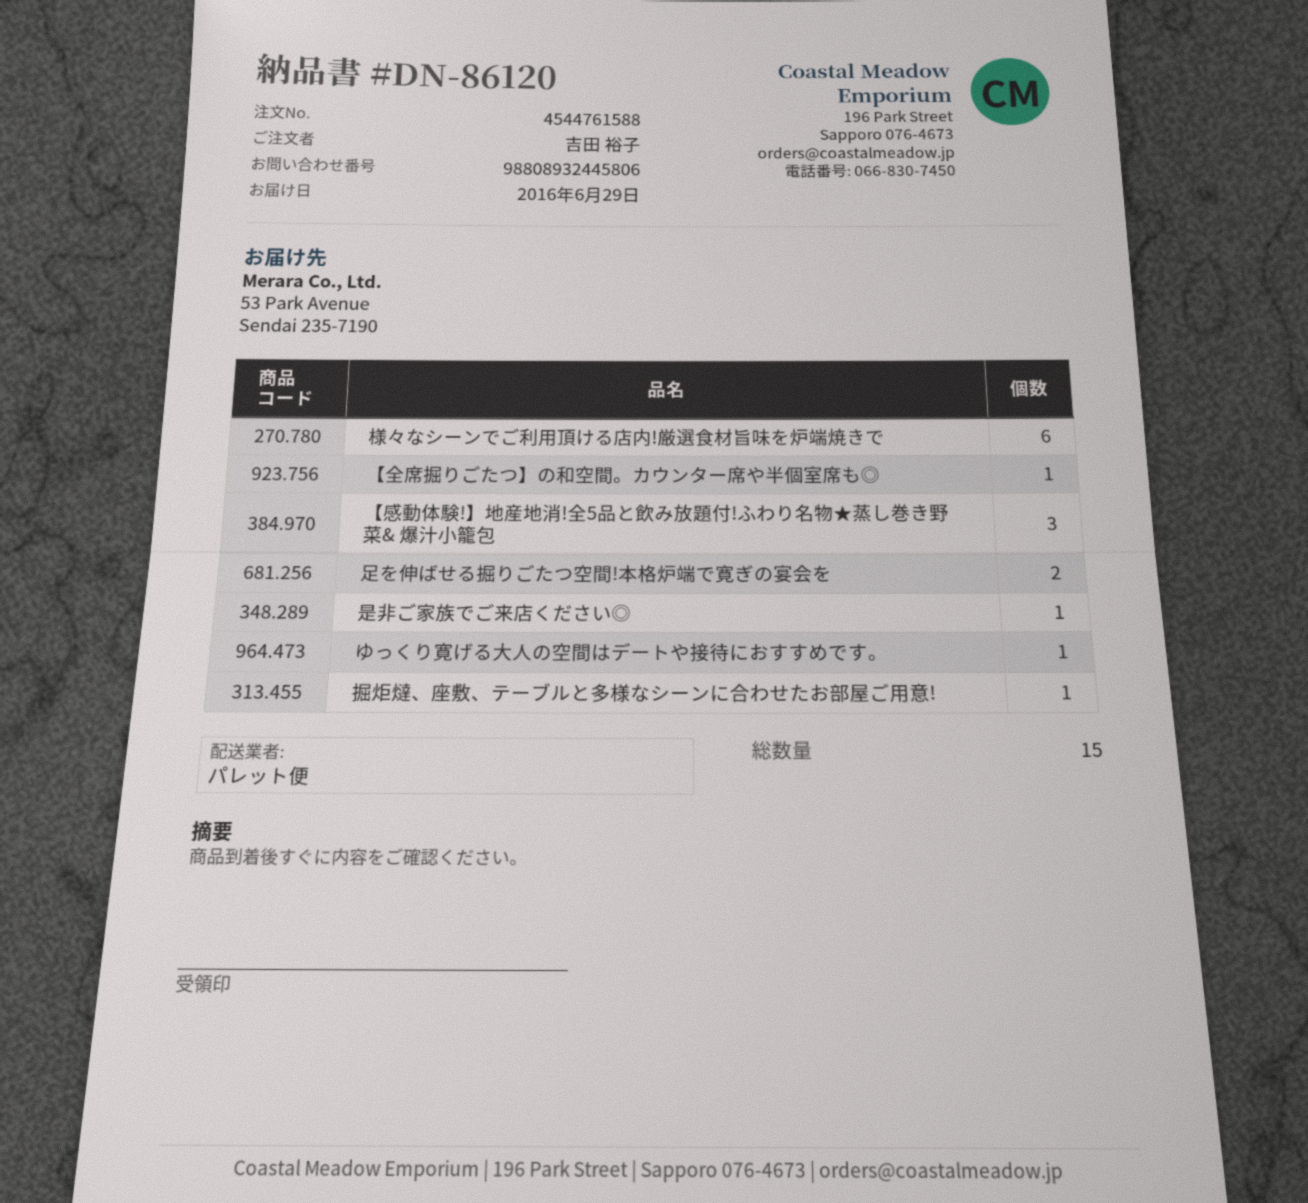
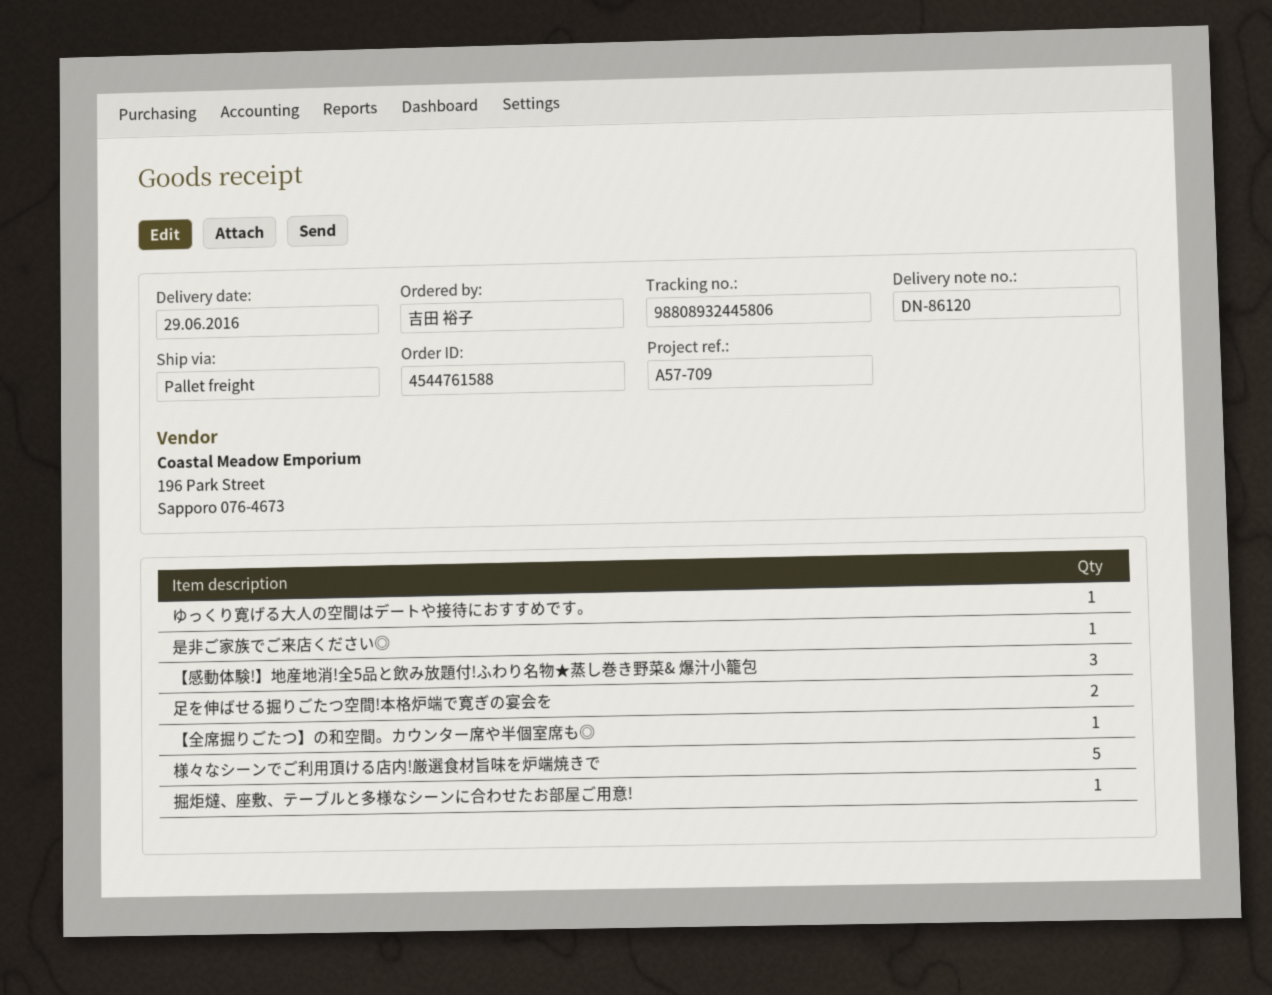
様々なシーンでご利用頂ける店内!厳選食材旨味を炉端焼きで: 6 -> 5

